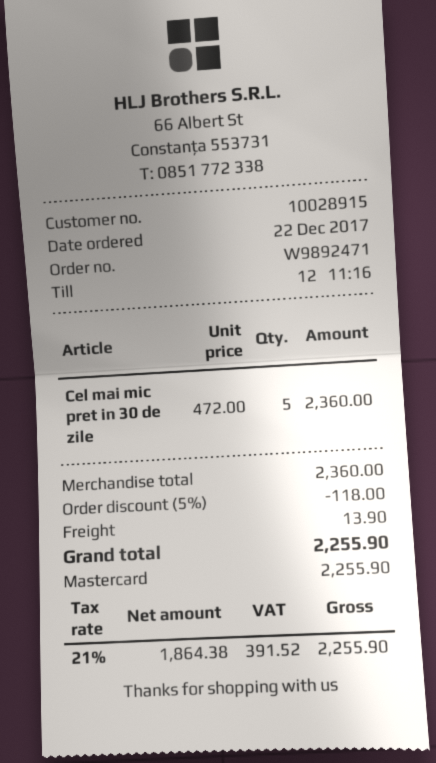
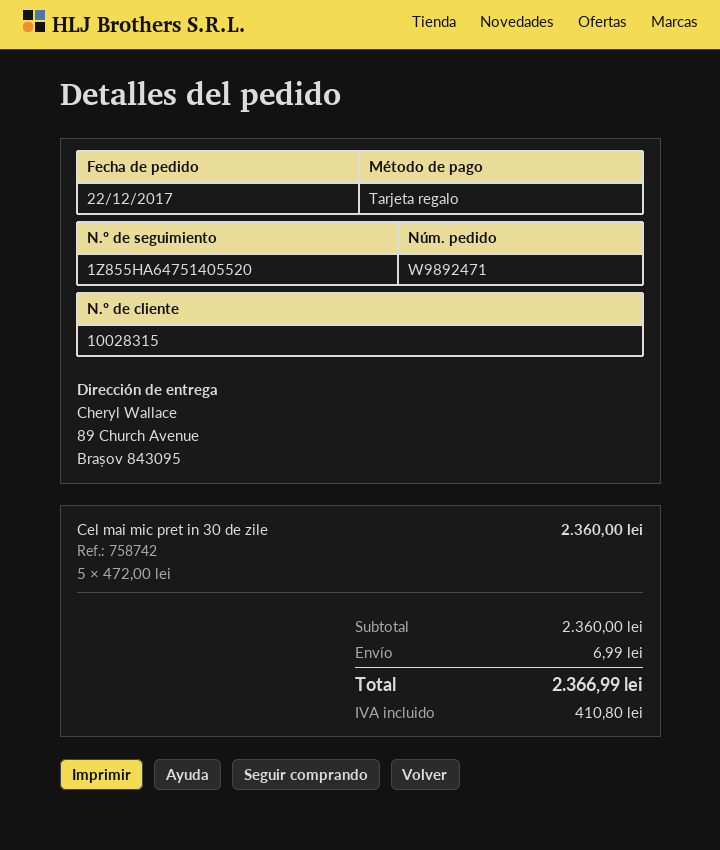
customer number: 10028915 -> 10028315
payment method: Mastercard -> gift card
discount: 5% = 118.00 -> none
shipping: 13.90 -> 6.99
tax: 391.52 -> 410.80
total: 2255.90 -> 2366.99

